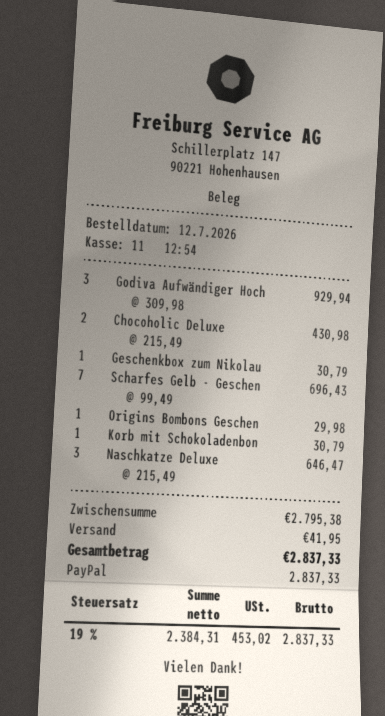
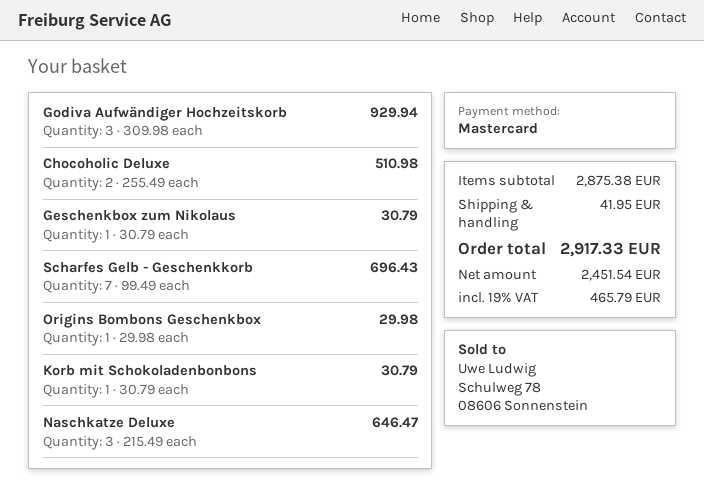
payment method: PayPal -> Mastercard
Chocoholic Deluxe: 2 x 215.49 = 430.98 -> 2 x 255.49 = 510.98
subtotal: 2795.38 -> 2875.38
net: 2384.31 -> 2451.54
tax: 19% = 453.02 -> 19% = 465.79
total: 2837.33 -> 2917.33

